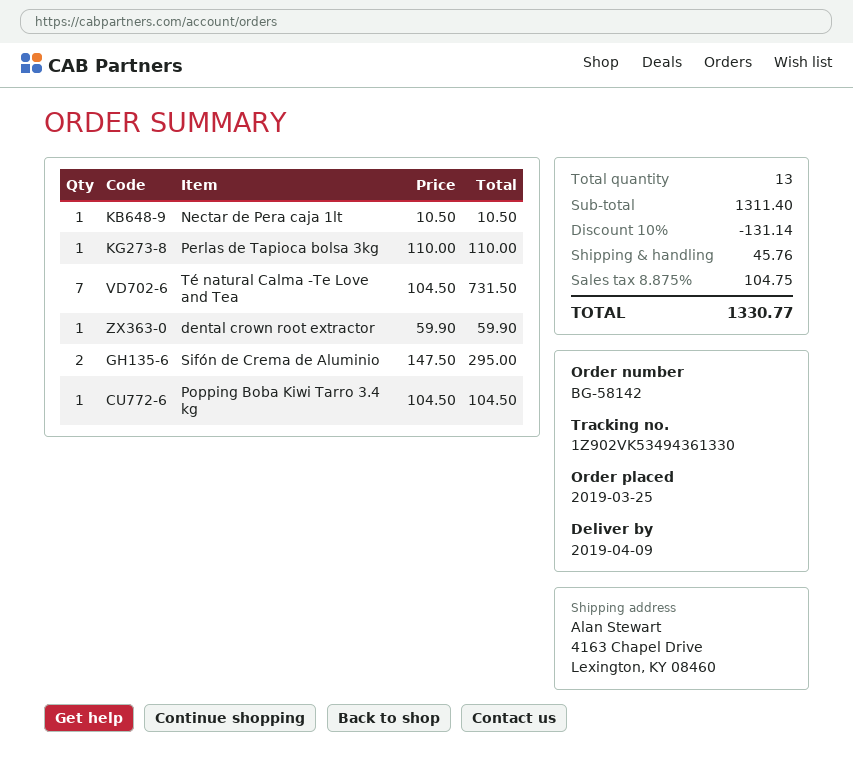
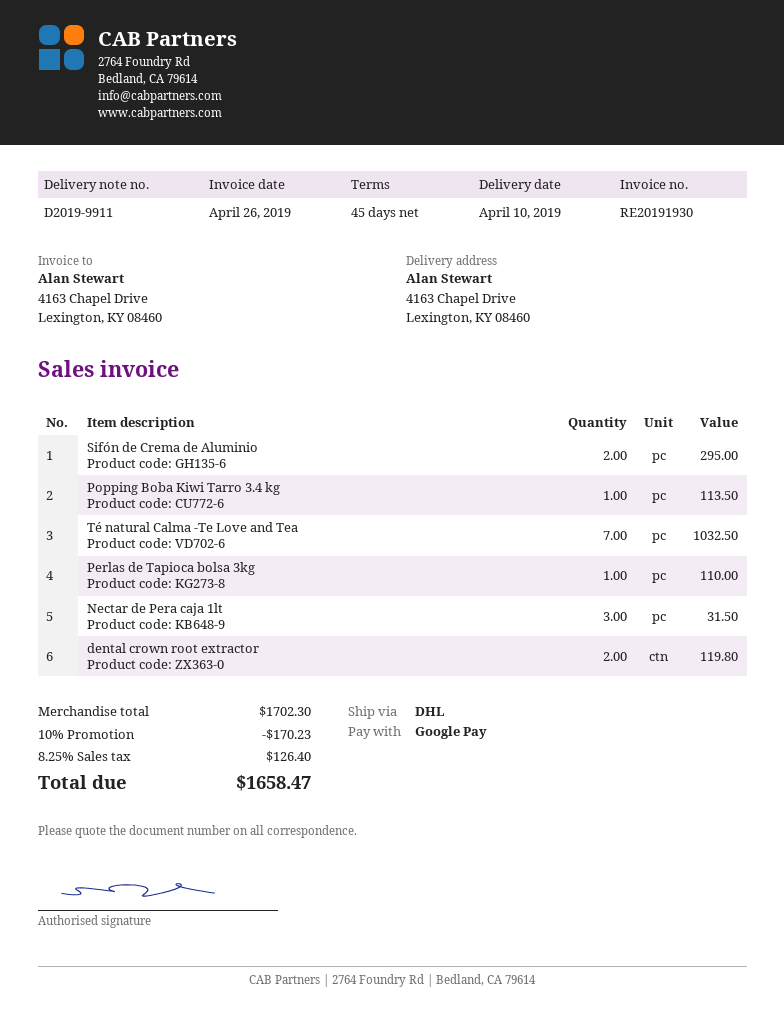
delivery date: 2019-04-09 -> 2019-04-10
Nectar de Pera caja 1lt: 1 for 10.50 -> 3 for 31.50
Té natural Calma -Te Love and Tea: 7 for 731.50 -> 7 for 1032.50
dental crown root extractor: 1 for 59.90 -> 2 for 119.80
Popping Boba Kiwi Tarro 3.4 kg: 1 for 104.50 -> 1 for 113.50
subtotal: 1311.40 -> 1702.30
discount: 10% = 131.14 -> 10% = 170.23
shipping: 45.76 -> none
tax: 8.875% = 104.75 -> 8.25% = 126.40
total: 1330.77 -> 1658.47

